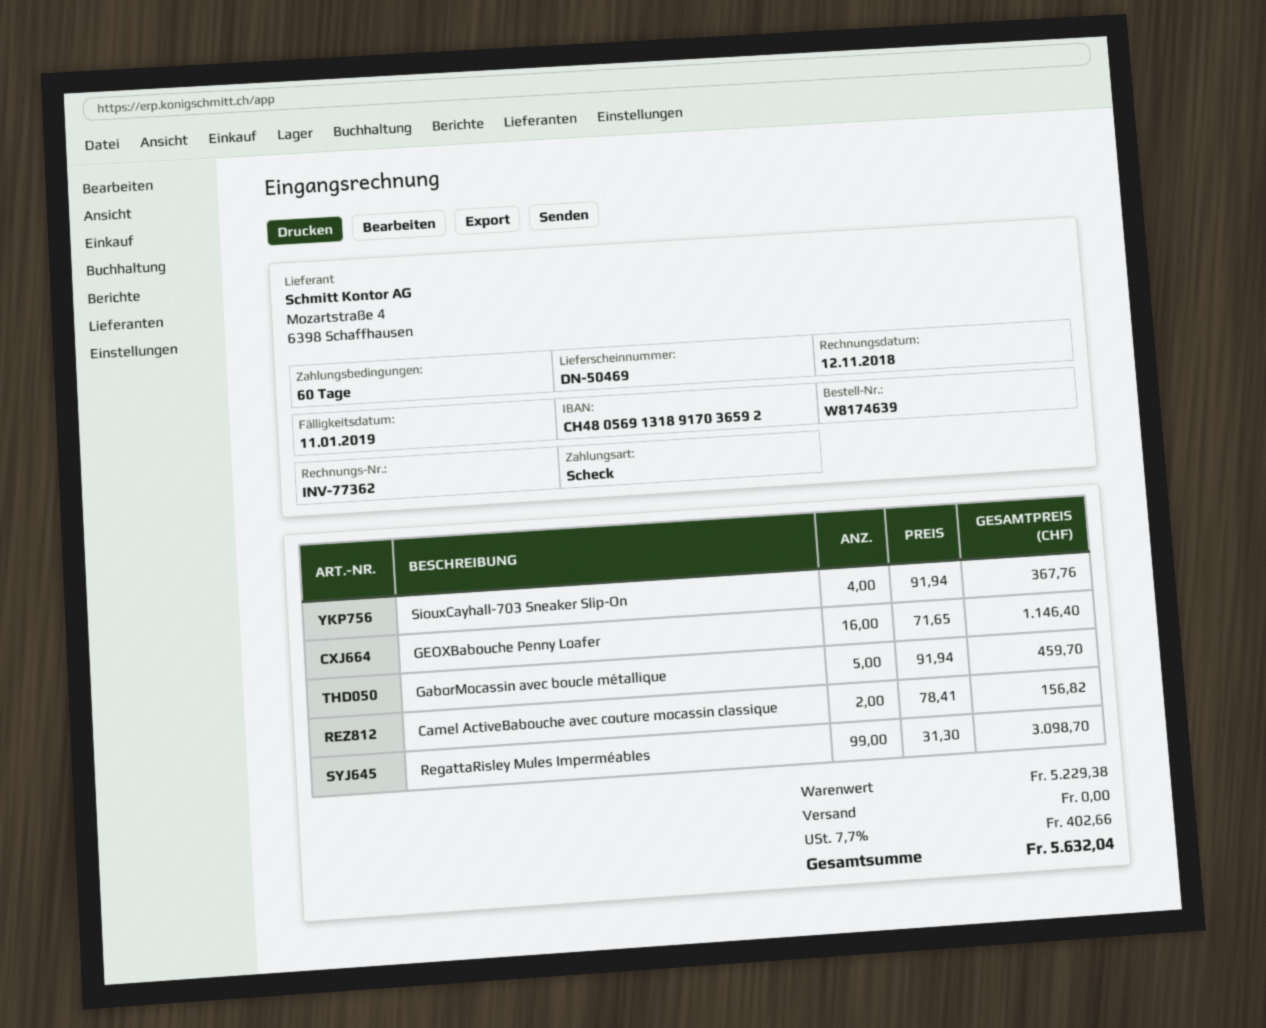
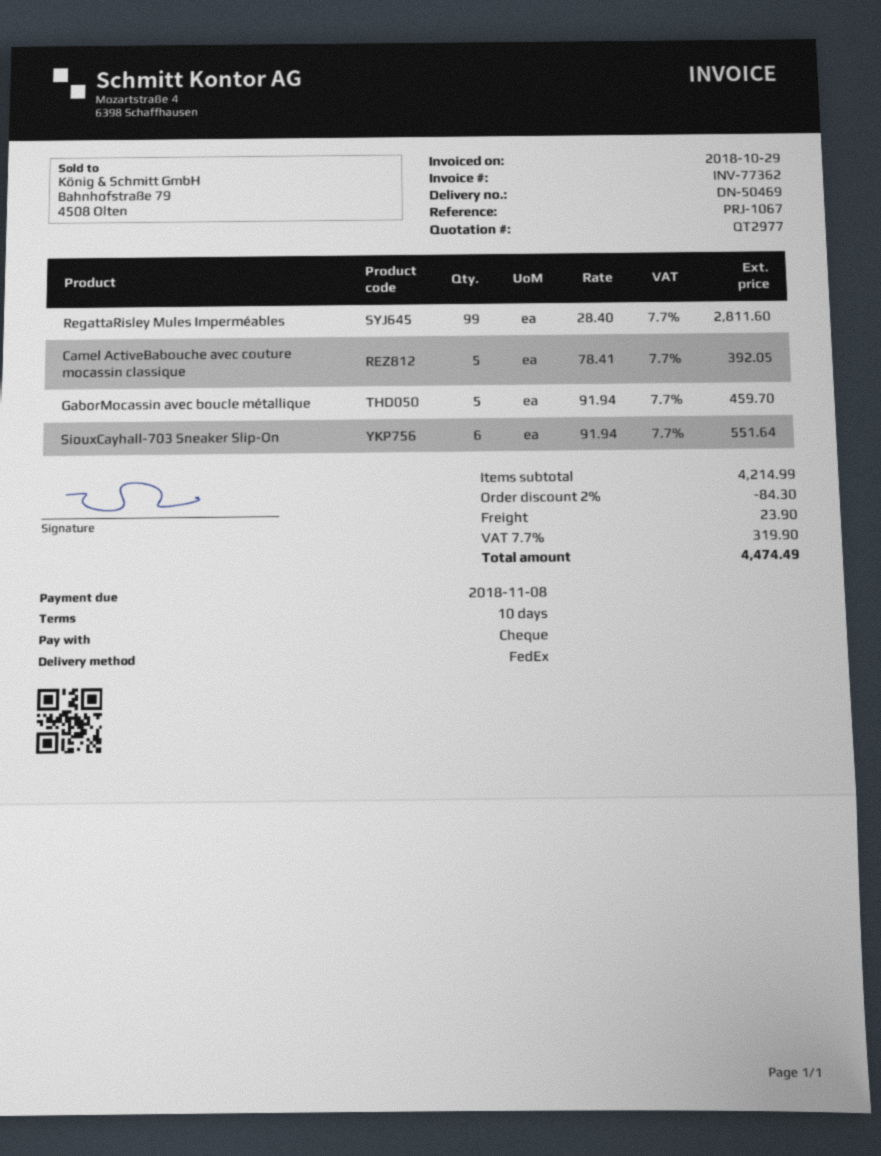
invoice date: 2018-11-12 -> 2018-10-29
payment terms: 60 days -> 10 days
due date: 2019-01-11 -> 2018-11-08
SiouxCayhall-703 Sneaker Slip-On: 4 x 91.94 = 367.76 -> 6 x 91.94 = 551.64
GEOXBabouche Penny Loafer: 16 x 71.65 = 1146.40 -> none
Camel ActiveBabouche avec couture mocassin classique: 2 x 78.41 = 156.82 -> 5 x 78.41 = 392.05
RegattaRisley Mules Imperméables: 99 x 31.30 = 3098.70 -> 99 x 28.40 = 2811.60
subtotal: 5229.38 -> 4214.99
discount: none -> 2% = 84.30
shipping: 0.00 -> 23.90
tax: 7.7% = 402.66 -> 7.7% = 319.90
total: 5632.04 -> 4474.49

